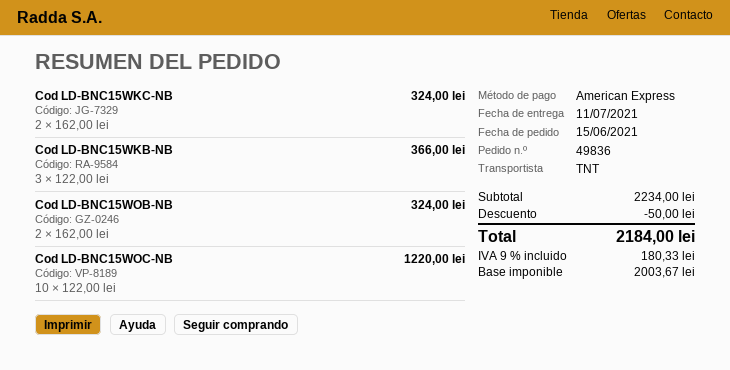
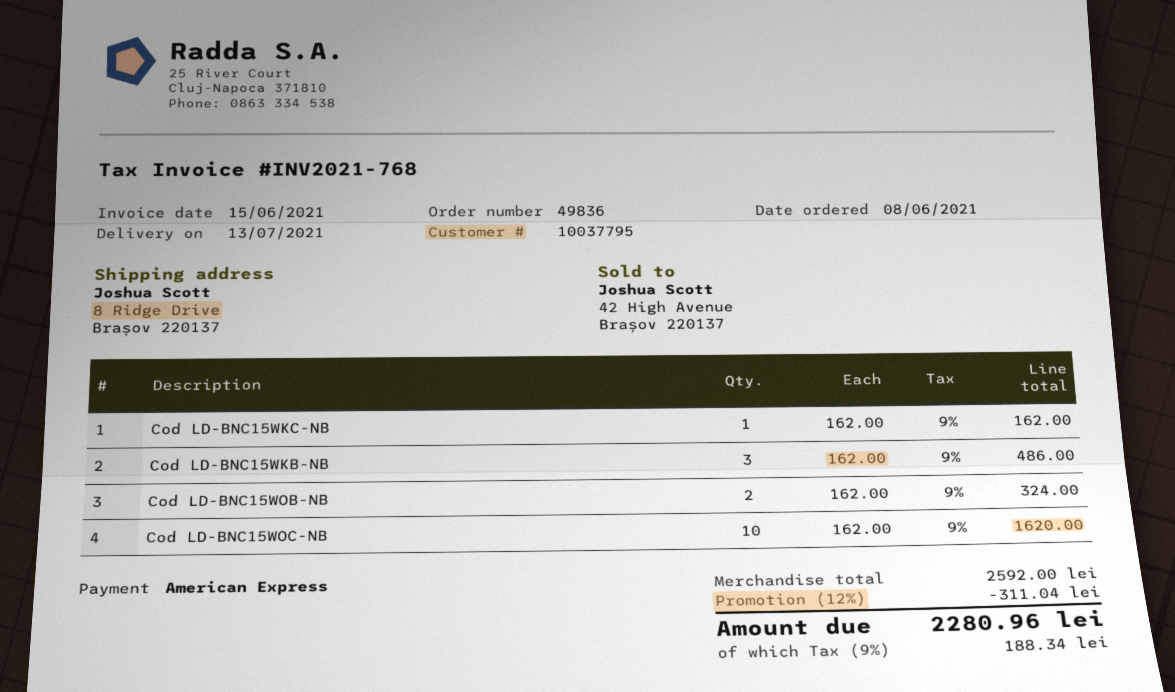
order date: 2021-06-15 -> 2021-06-08
delivery date: 2021-07-11 -> 2021-07-13
Cod LD-BNC15WKC-NB: 2 x 162.00 = 324.00 -> 1 x 162.00 = 162.00
Cod LD-BNC15WKB-NB: 3 x 122.00 = 366.00 -> 3 x 162.00 = 486.00
Cod LD-BNC15WOC-NB: 10 x 122.00 = 1220.00 -> 10 x 162.00 = 1620.00
subtotal: 2234.00 -> 2592.00
discount: 50.00 -> 311.04
tax: 9% = 180.33 -> 9% = 188.34
total: 2184.00 -> 2280.96

